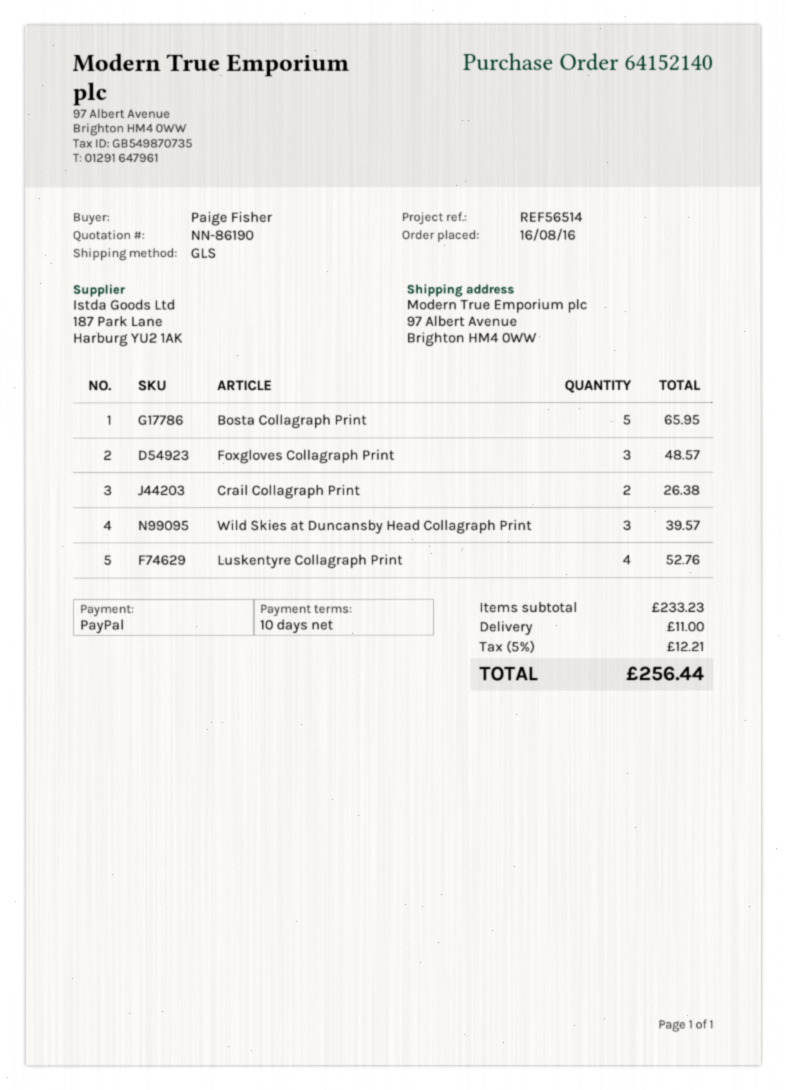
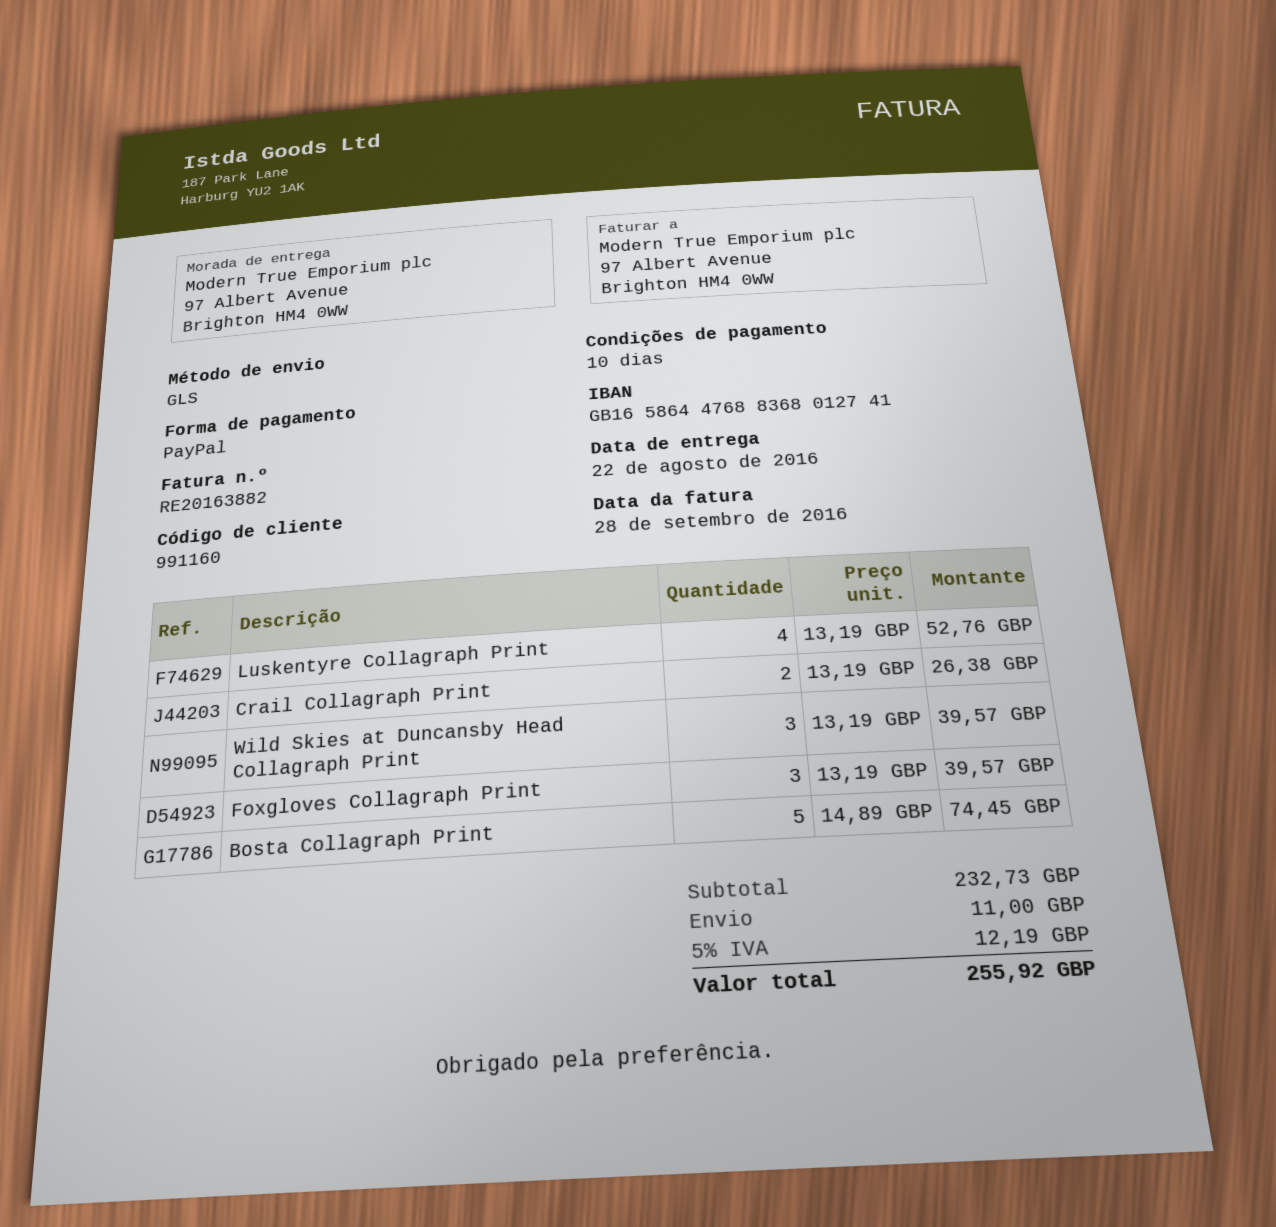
Bosta Collagraph Print: 5 for 65.95 -> 5 for 74.45
Foxgloves Collagraph Print: 3 for 48.57 -> 3 for 39.57
subtotal: 233.23 -> 232.73
tax: 5% = 12.21 -> 5% = 12.19
total: 256.44 -> 255.92

